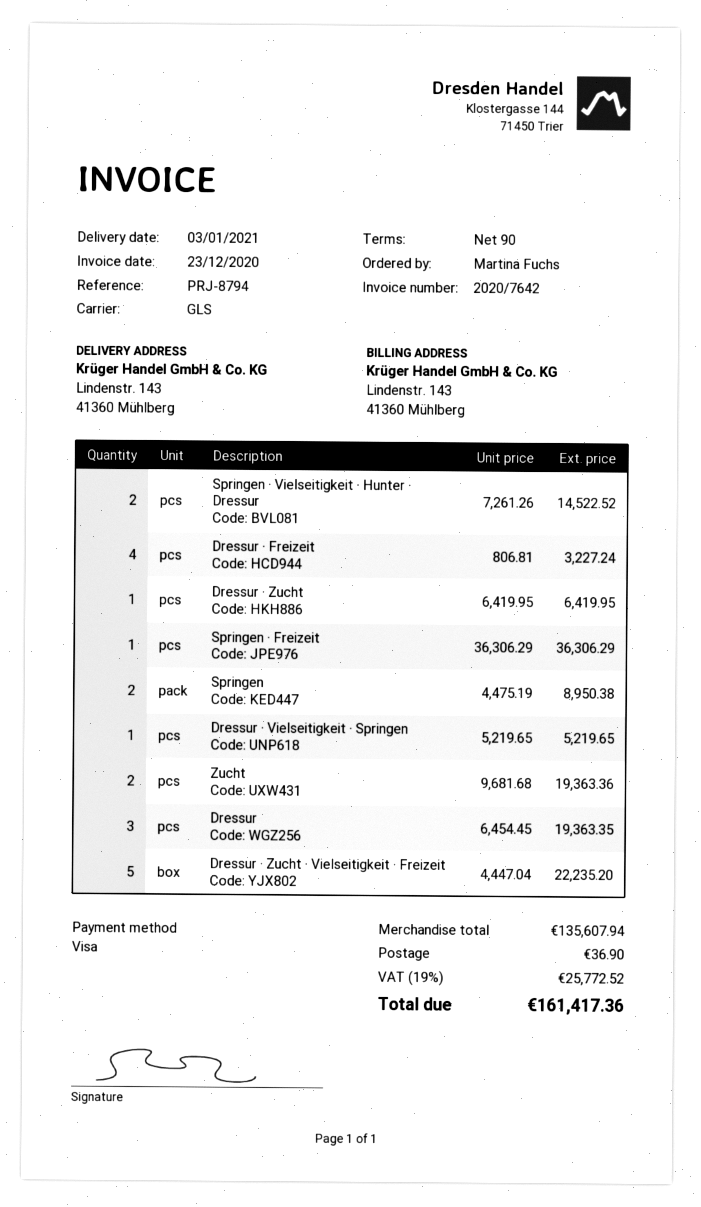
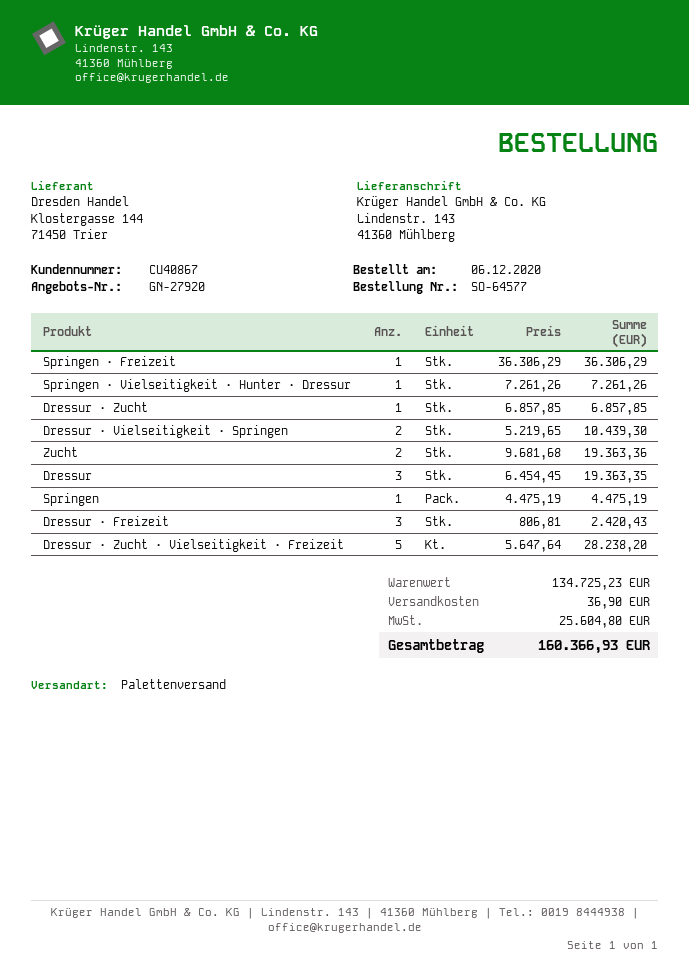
shipping method: GLS -> pallet freight
Springen · Vielseitigkeit · Hunter · Dressur: 2 x 7261.26 = 14522.52 -> 1 x 7261.26 = 7261.26
Dressur · Freizeit: 4 x 806.81 = 3227.24 -> 3 x 806.81 = 2420.43
Dressur · Zucht: 1 x 6419.95 = 6419.95 -> 1 x 6857.85 = 6857.85
Springen: 2 x 4475.19 = 8950.38 -> 1 x 4475.19 = 4475.19
Dressur · Vielseitigkeit · Springen: 1 x 5219.65 = 5219.65 -> 2 x 5219.65 = 10439.30
Dressur · Zucht · Vielseitigkeit · Freizeit: 5 x 4447.04 = 22235.20 -> 5 x 5647.64 = 28238.20
subtotal: 135607.94 -> 134725.23
tax: 25772.52 -> 25604.80
total: 161417.36 -> 160366.93

